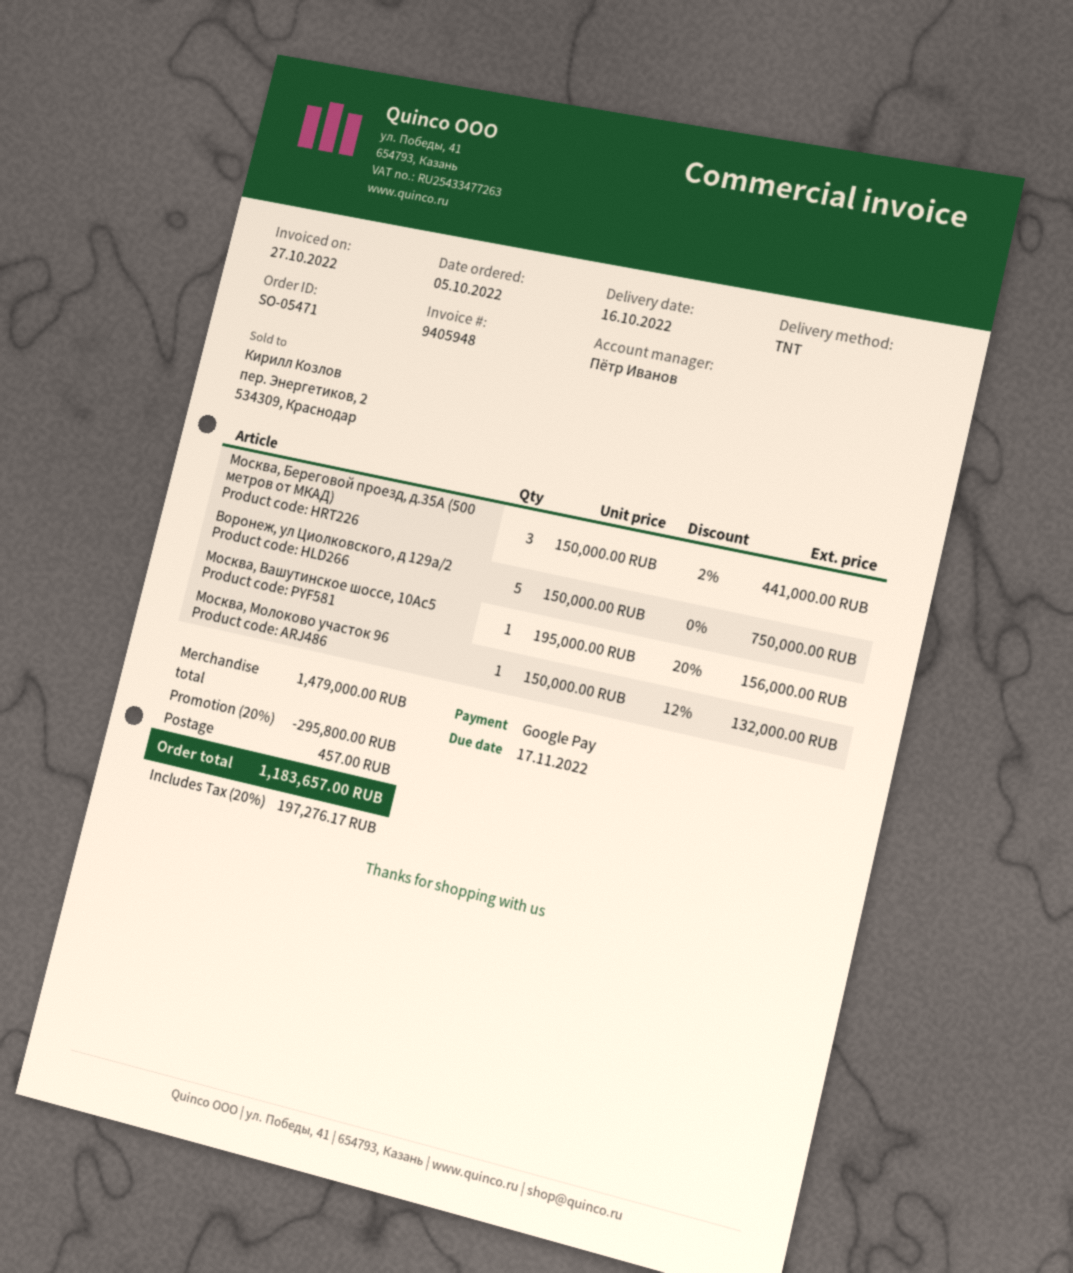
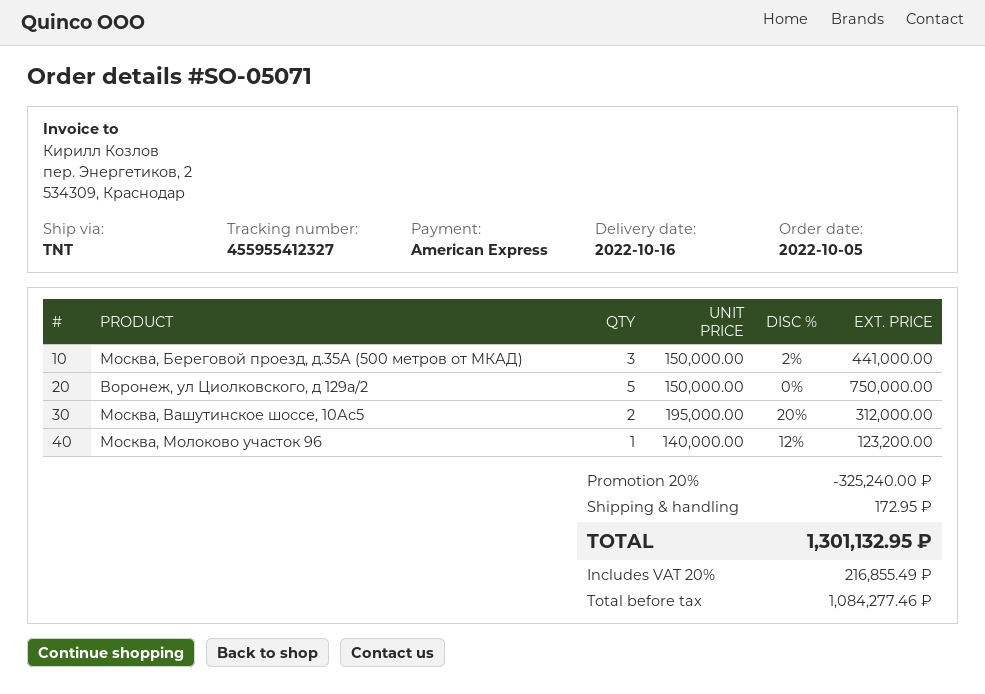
order number: SO-05471 -> SO-05071
payment method: Google Pay -> American Express
Москва, Вашутинское шоссе, 10Ас5: 1 x 195000.00 - 20% = 156000.00 -> 2 x 195000.00 - 20% = 312000.00
Москва, Молоково участок 96: 1 x 150000.00 - 12% = 132000.00 -> 1 x 140000.00 - 12% = 123200.00
discount: 20% = 295800.00 -> 20% = 325240.00
shipping: 457.00 -> 172.95
tax: 20% = 197276.17 -> 20% = 216855.49
total: 1183657.00 -> 1301132.95

